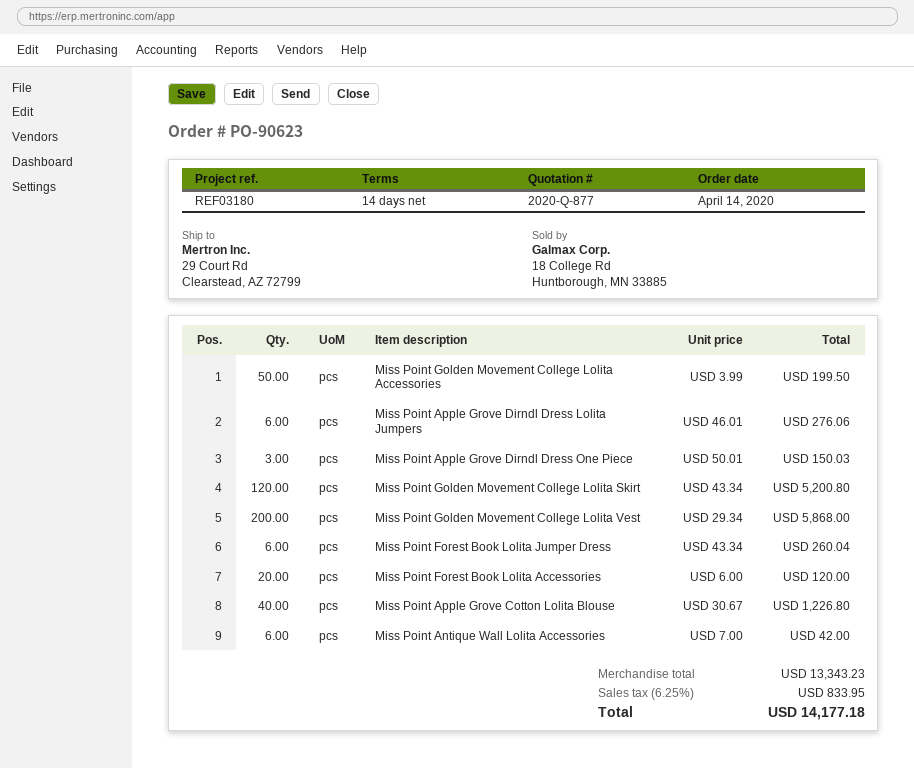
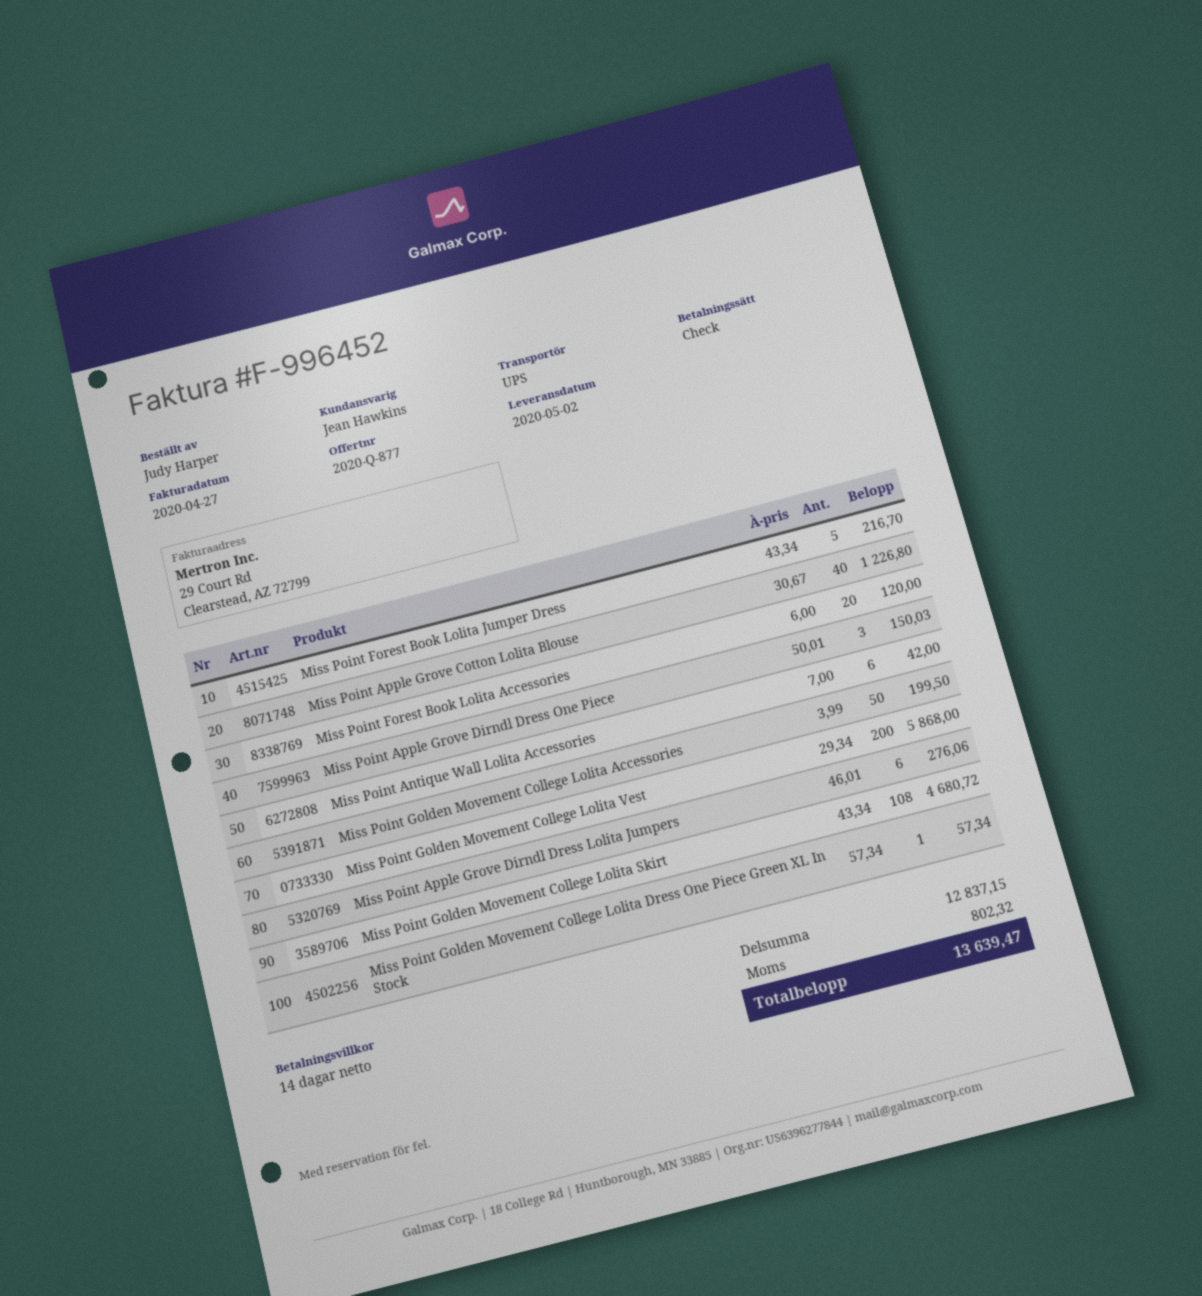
Miss Point Golden Movement College Lolita Skirt: 120 x 43.34 = 5200.80 -> 108 x 43.34 = 4680.72
Miss Point Forest Book Lolita Jumper Dress: 6 x 43.34 = 260.04 -> 5 x 43.34 = 216.70
Miss Point Golden Movement College Lolita Dress One Piece Green XL In Stock: none -> 1 x 57.34 = 57.34
subtotal: 13343.23 -> 12837.15
tax: 833.95 -> 802.32
total: 14177.18 -> 13639.47

